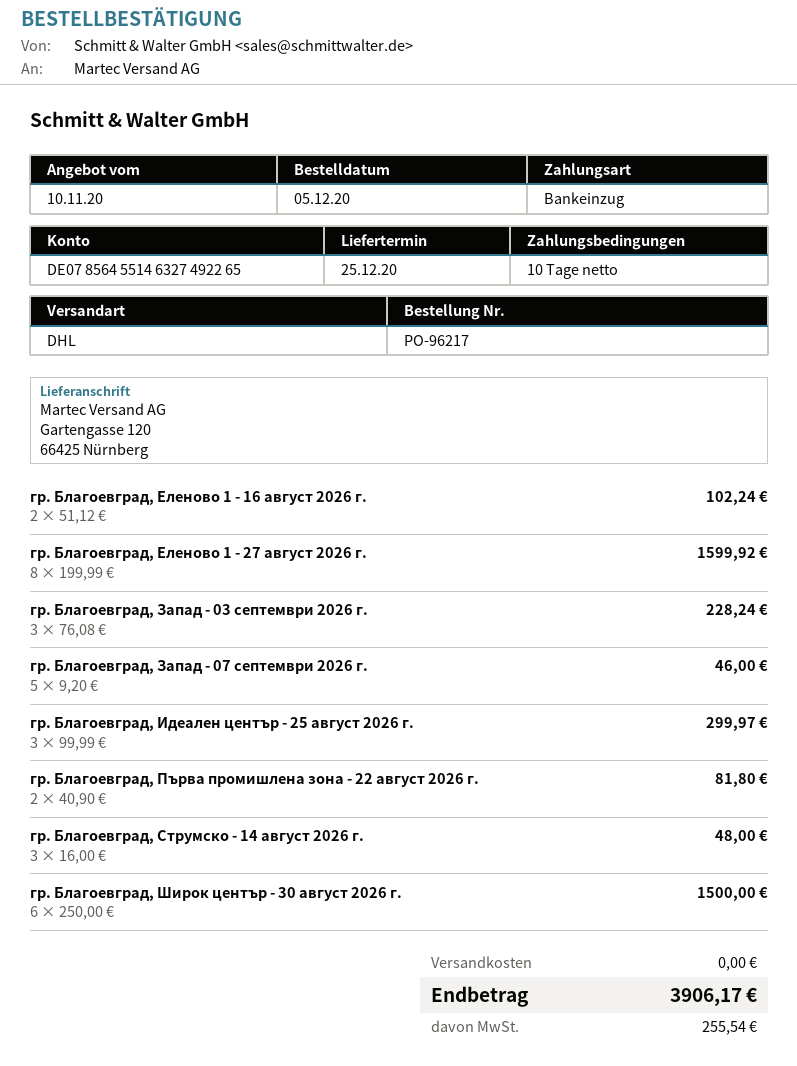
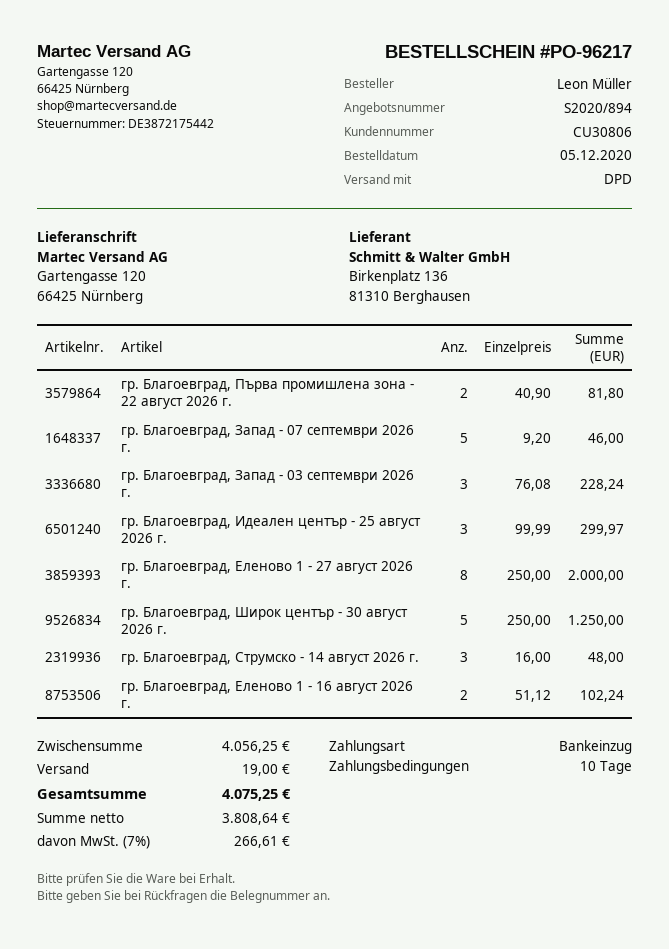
shipping method: DHL -> DPD
гр. Благоевград, Еленово 1 - 27 август 2026 г.: 8 x 199.99 = 1599.92 -> 8 x 250.00 = 2000.00
гр. Благоевград, Широк център - 30 август 2026 г.: 6 x 250.00 = 1500.00 -> 5 x 250.00 = 1250.00
shipping: 0.00 -> 19.00
tax: 255.54 -> 266.61
total: 3906.17 -> 4075.25

